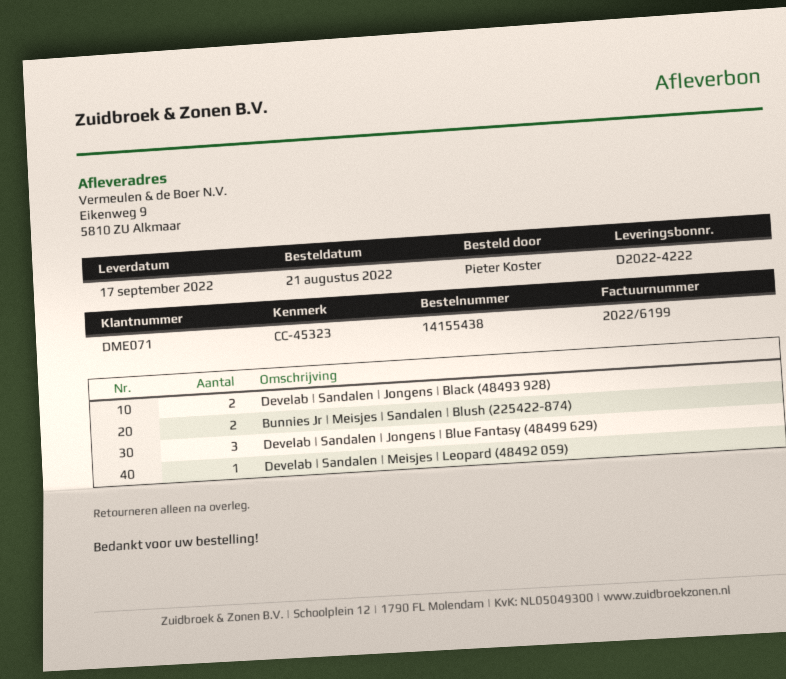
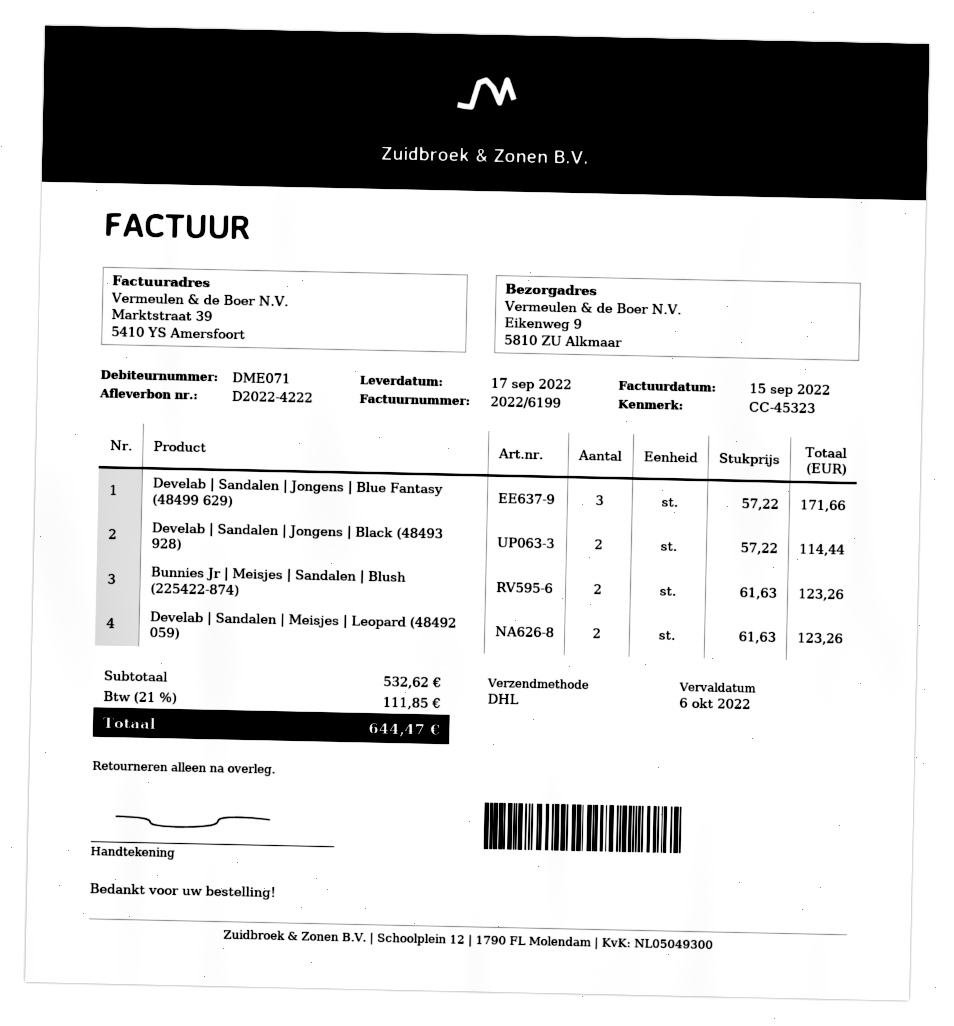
Develab | Sandalen | Meisjes | Leopard (48492 059): 1 -> 2

